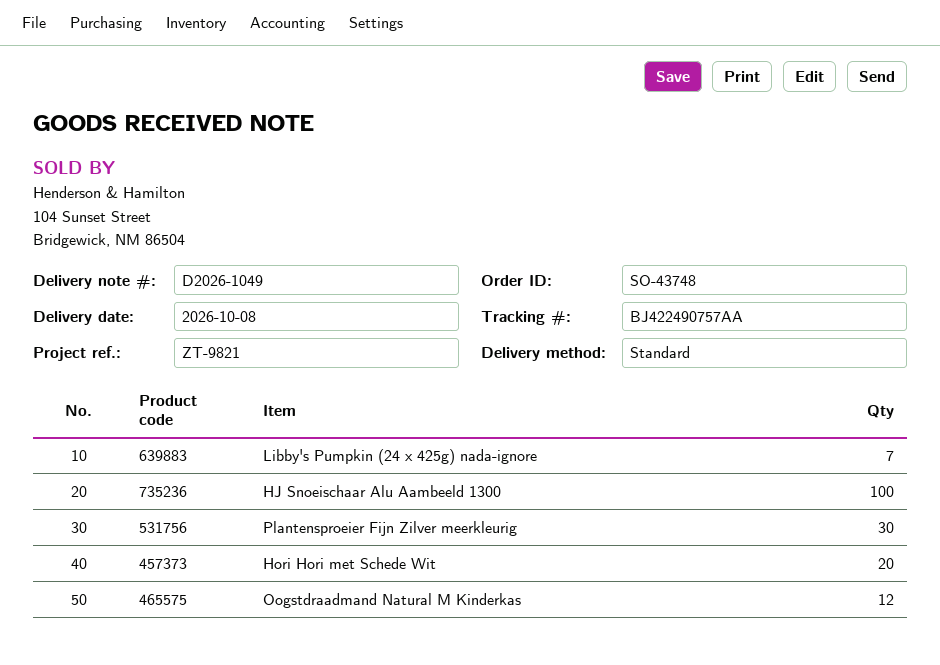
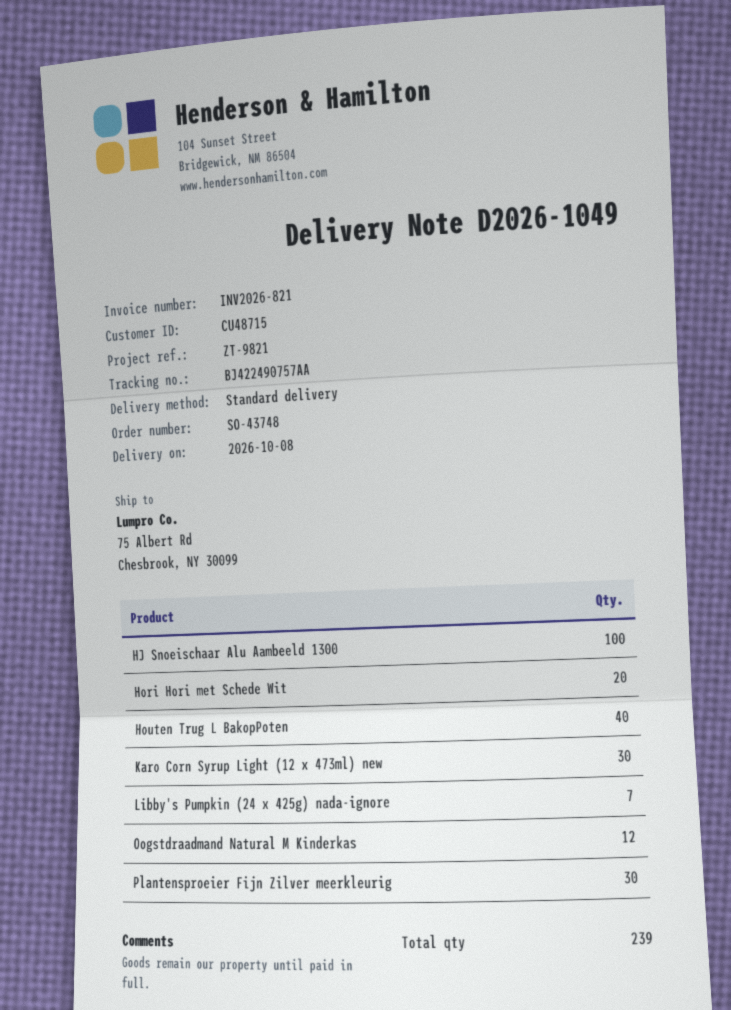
Houten Trug L BakopPoten: none -> 40
Karo Corn Syrup Light (12 x 473ml) new: none -> 30

